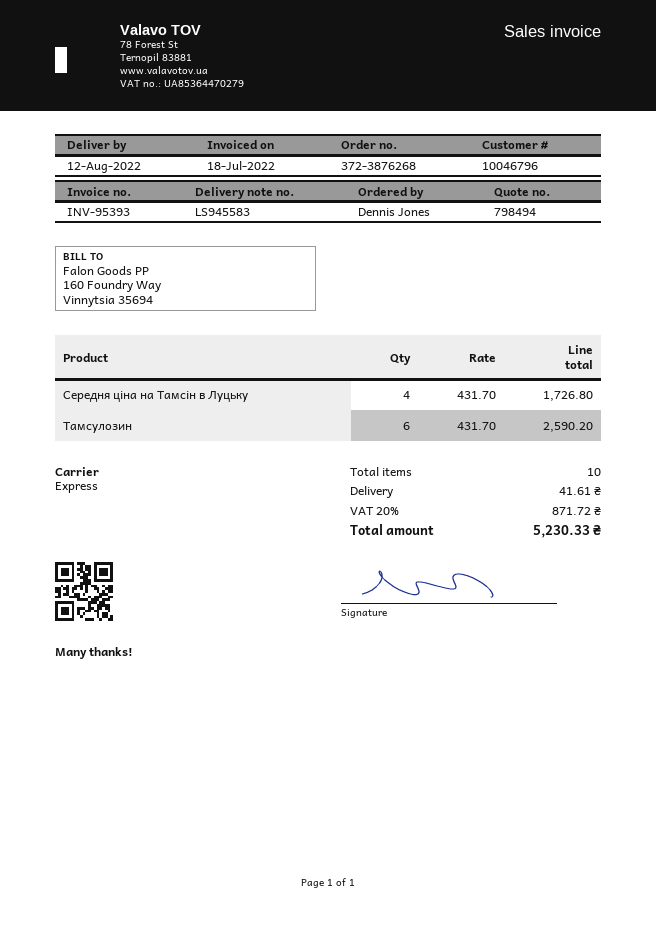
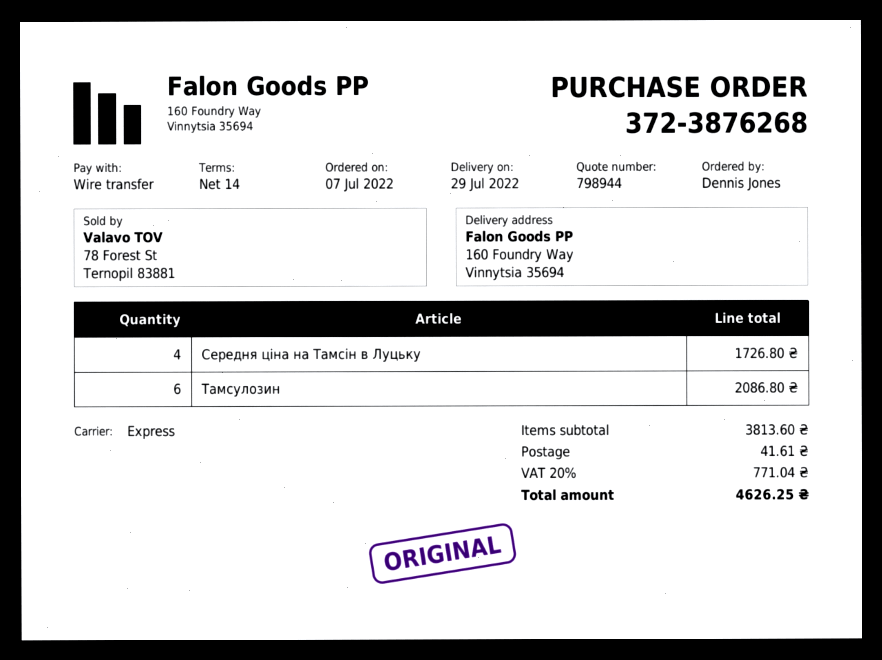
quote number: 798494 -> 798944
delivery date: 2022-08-12 -> 2022-07-29
Тамсулозин: 6 for 2590.20 -> 6 for 2086.80
tax: 20% = 871.72 -> 20% = 771.04
total: 5230.33 -> 4626.25

